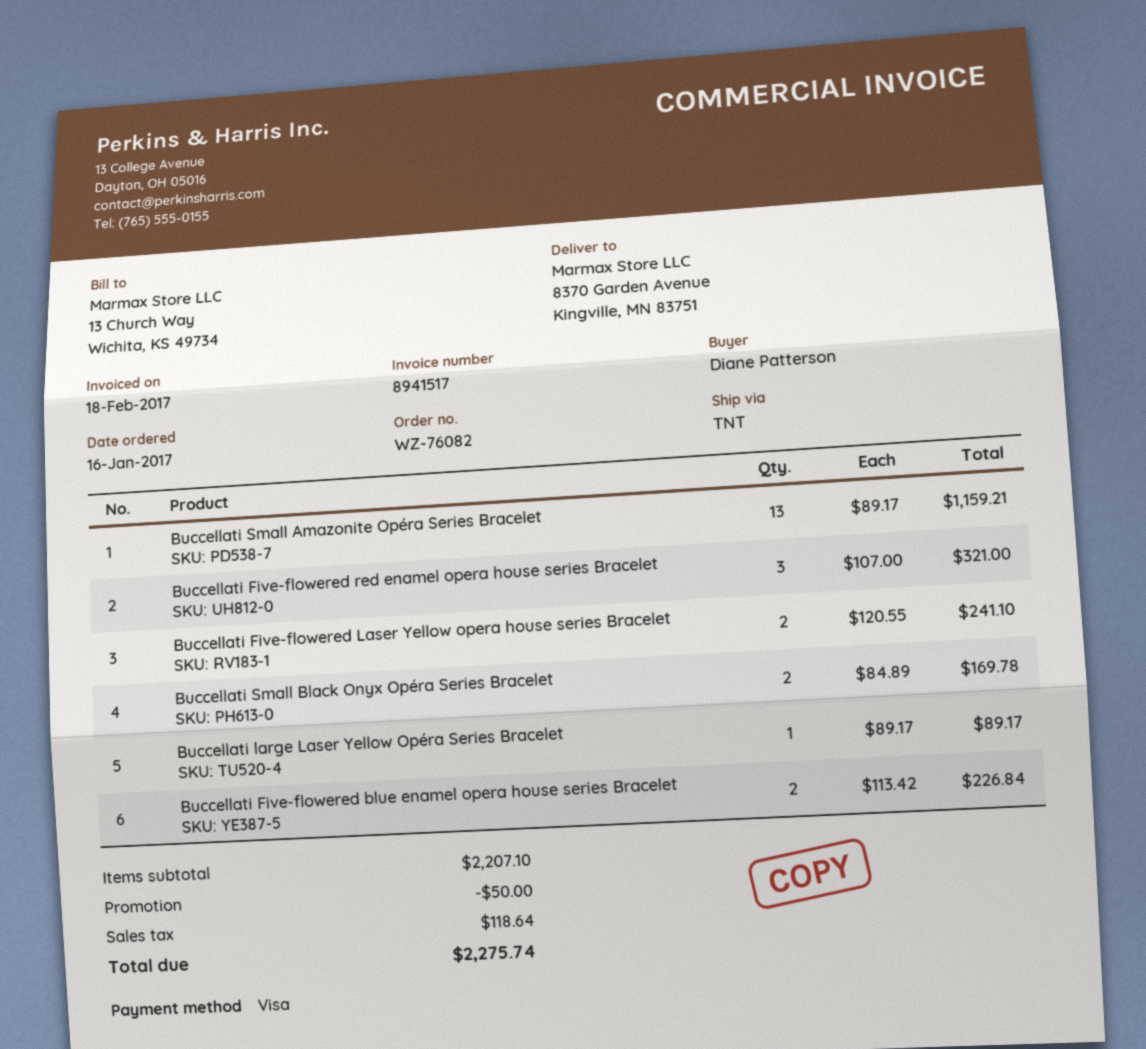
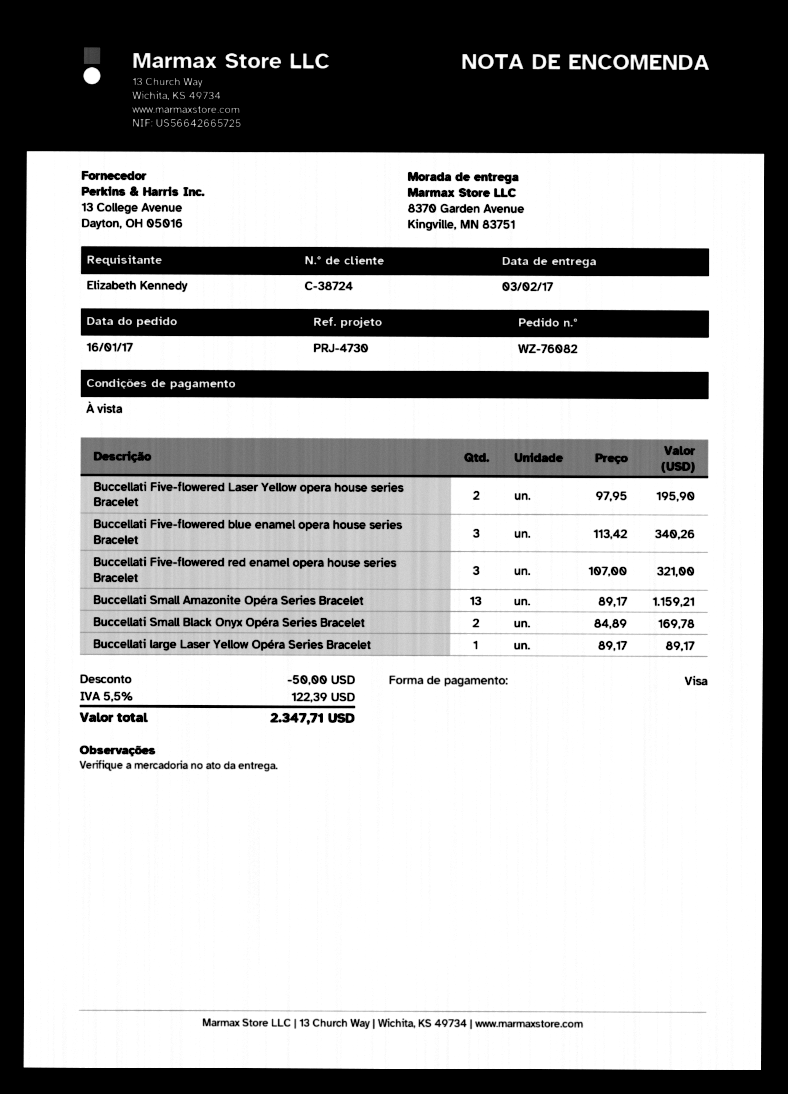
ordered by: Diane Patterson -> Elizabeth Kennedy
Buccellati Five-flowered Laser Yellow opera house series Bracelet: 2 x 120.55 = 241.10 -> 2 x 97.95 = 195.90
Buccellati Five-flowered blue enamel opera house series Bracelet: 2 x 113.42 = 226.84 -> 3 x 113.42 = 340.26
tax: 118.64 -> 122.39
total: 2275.74 -> 2347.71

